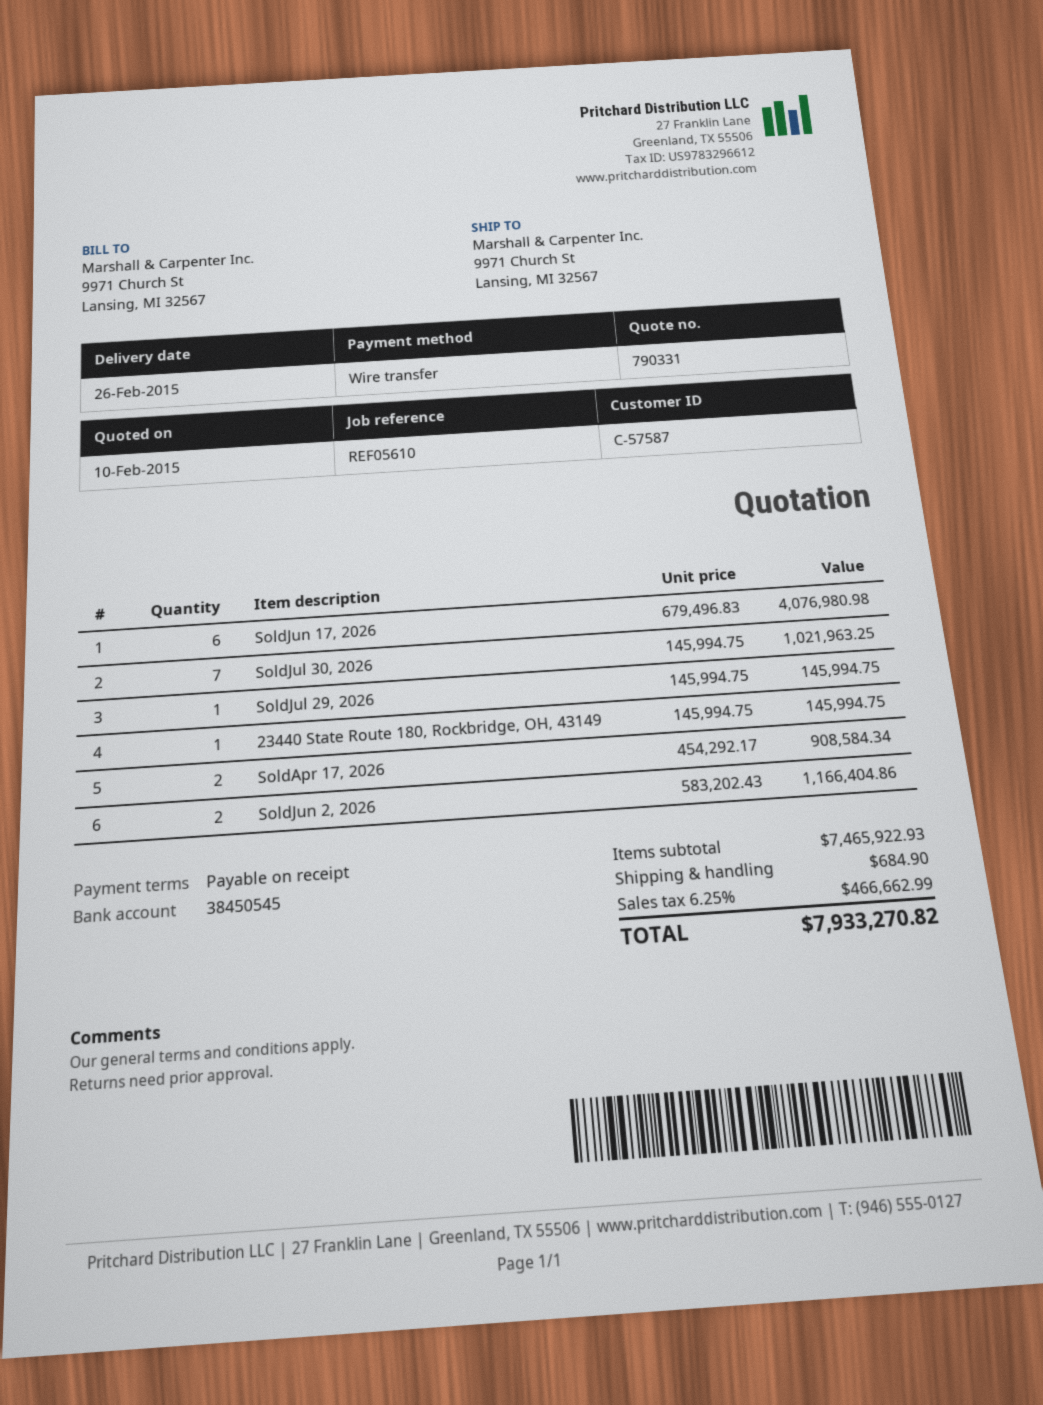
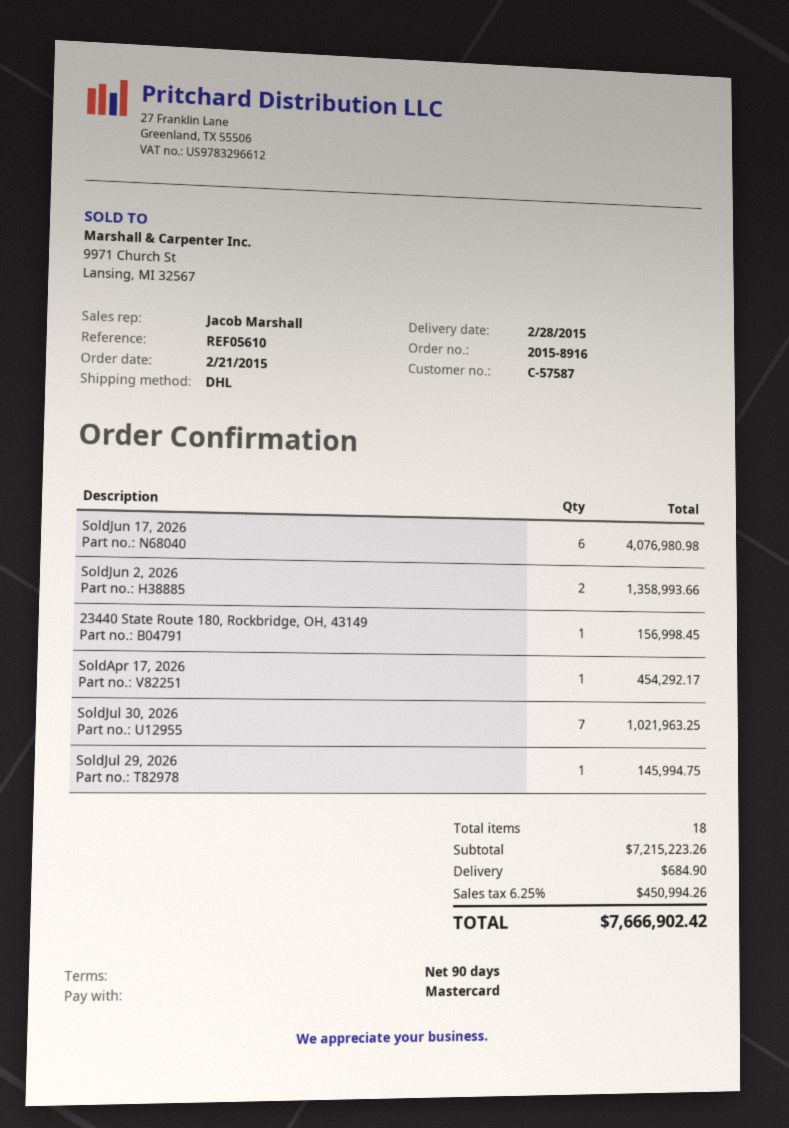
delivery date: 2015-02-26 -> 2015-02-28
payment terms: on receipt -> 90 days
payment method: bank transfer -> Mastercard
23440 State Route 180, Rockbridge, OH, 43149: 1 for 145994.75 -> 1 for 156998.45
SoldApr 17, 2026: 2 for 908584.34 -> 1 for 454292.17
SoldJun 2, 2026: 2 for 1166404.86 -> 2 for 1358993.66
subtotal: 7465922.93 -> 7215223.26
tax: 6.25% = 466662.99 -> 6.25% = 450994.26
total: 7933270.82 -> 7666902.42

